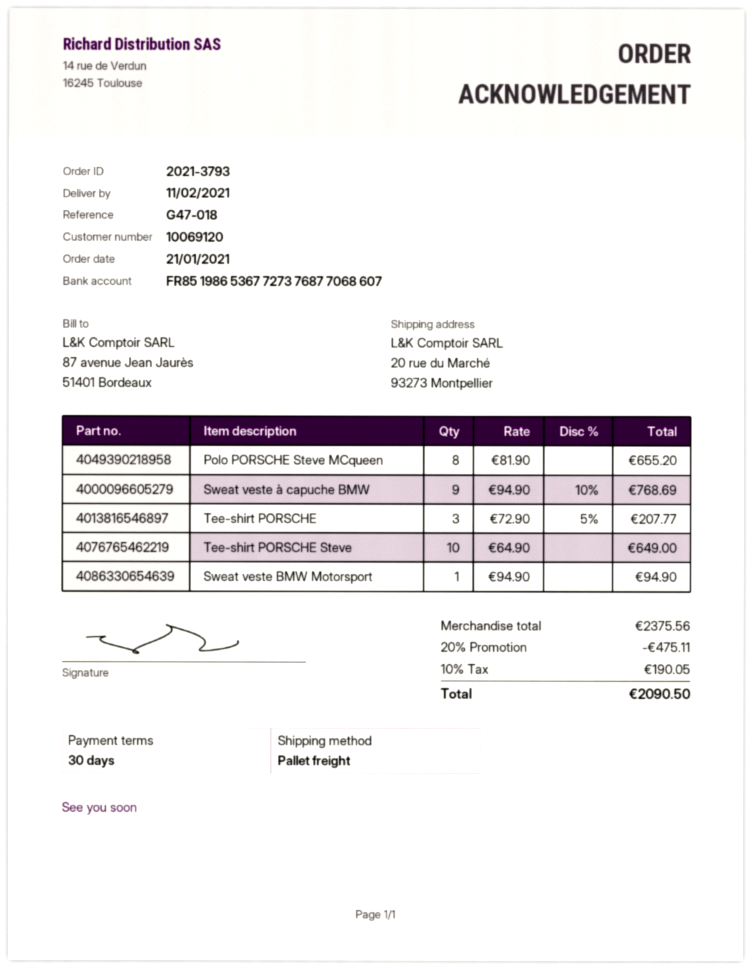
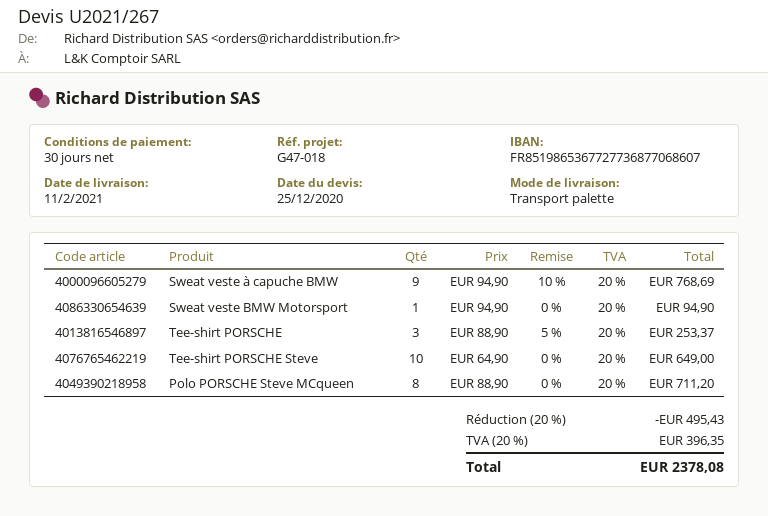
bank account: FR8519865367727376877068607 -> FR8519865367727736877068607
Polo PORSCHE Steve MCqueen: 8 x 81.90 = 655.20 -> 8 x 88.90 = 711.20
Tee-shirt PORSCHE: 3 x 72.90 - 5% = 207.77 -> 3 x 88.90 - 5% = 253.37
discount: 20% = 475.11 -> 20% = 495.43
tax: 10% = 190.05 -> 20% = 396.35
total: 2090.50 -> 2378.08

